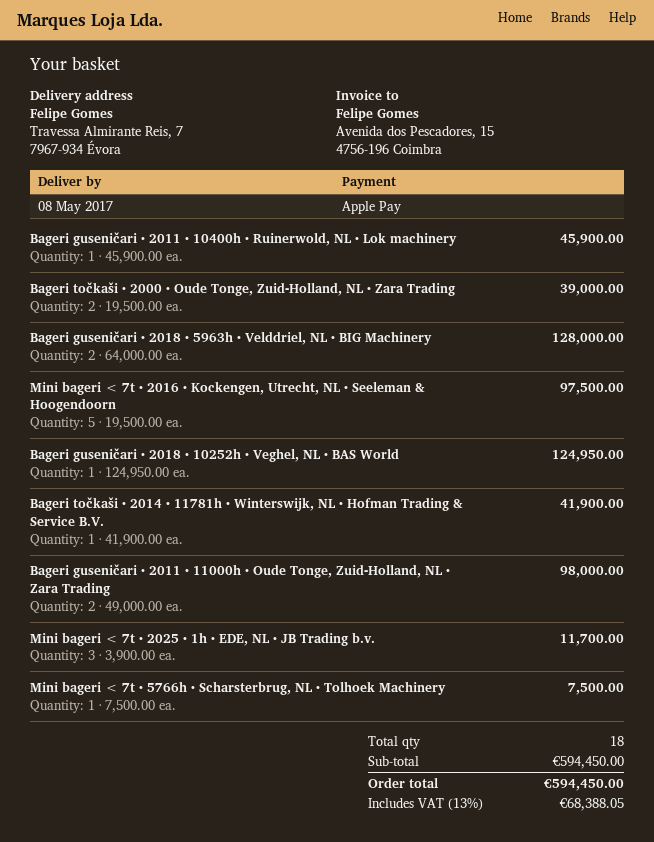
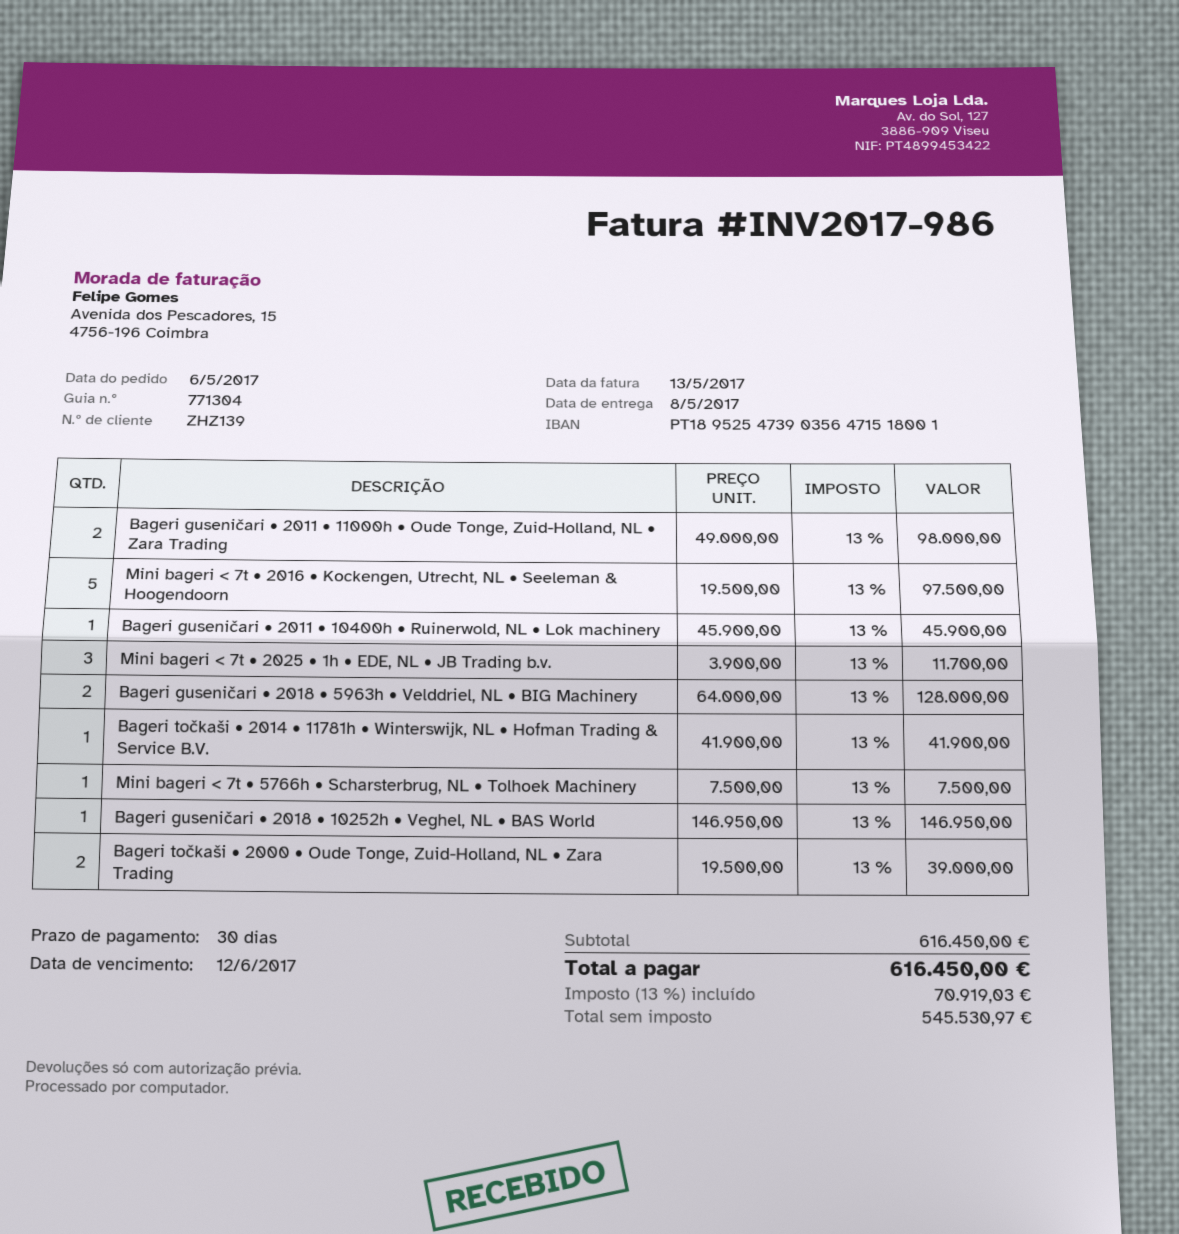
Bageri guseničari • 2018 • 10252h • Veghel, NL • BAS World: 1 x 124950.00 = 124950.00 -> 1 x 146950.00 = 146950.00
subtotal: 594450.00 -> 616450.00
tax: 13% = 68388.05 -> 13% = 70919.03
total: 594450.00 -> 616450.00

